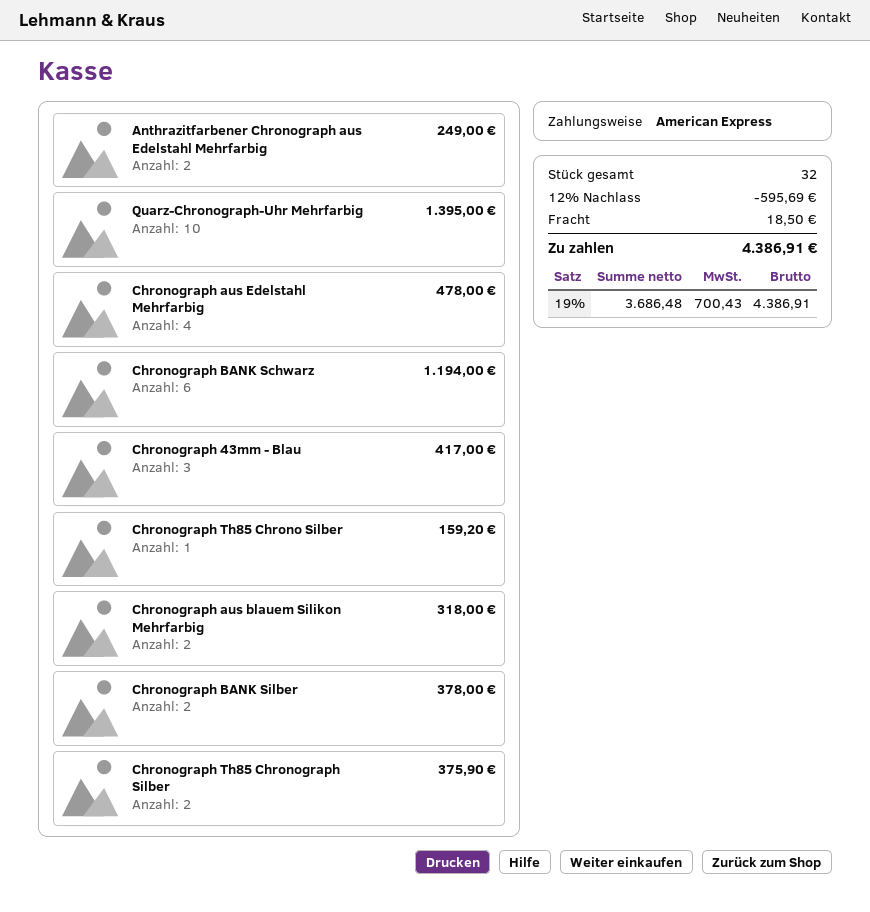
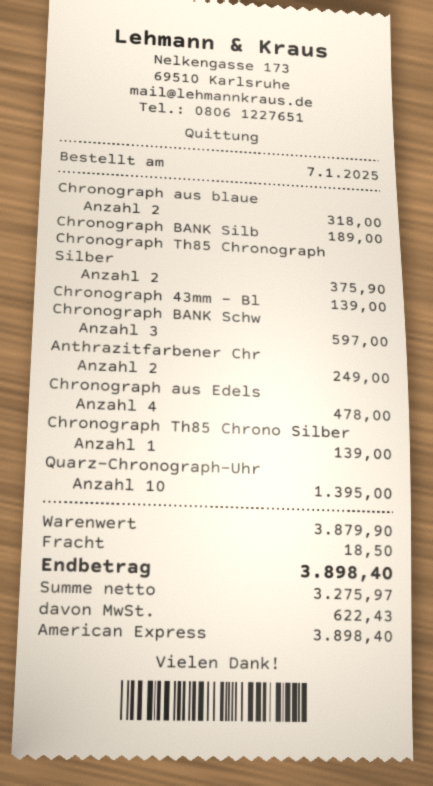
Chronograph BANK Schwarz: 6 for 1194.00 -> 3 for 597.00
Chronograph 43mm - Blau: 3 for 417.00 -> 1 for 139.00
Chronograph Th85 Chrono Silber: 1 for 159.20 -> 1 for 139.00
Chronograph BANK Silber: 2 for 378.00 -> 1 for 189.00
discount: 12% = 595.69 -> none
net: 3686.48 -> 3275.97
tax: 700.43 -> 622.43
total: 4386.91 -> 3898.40

